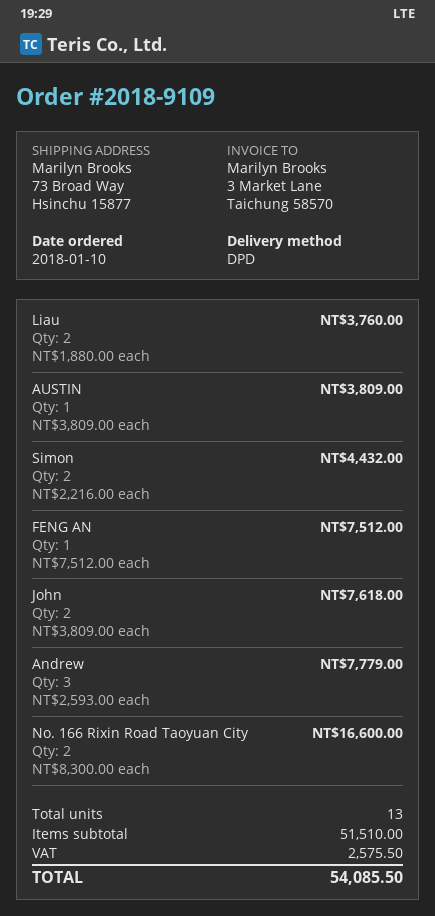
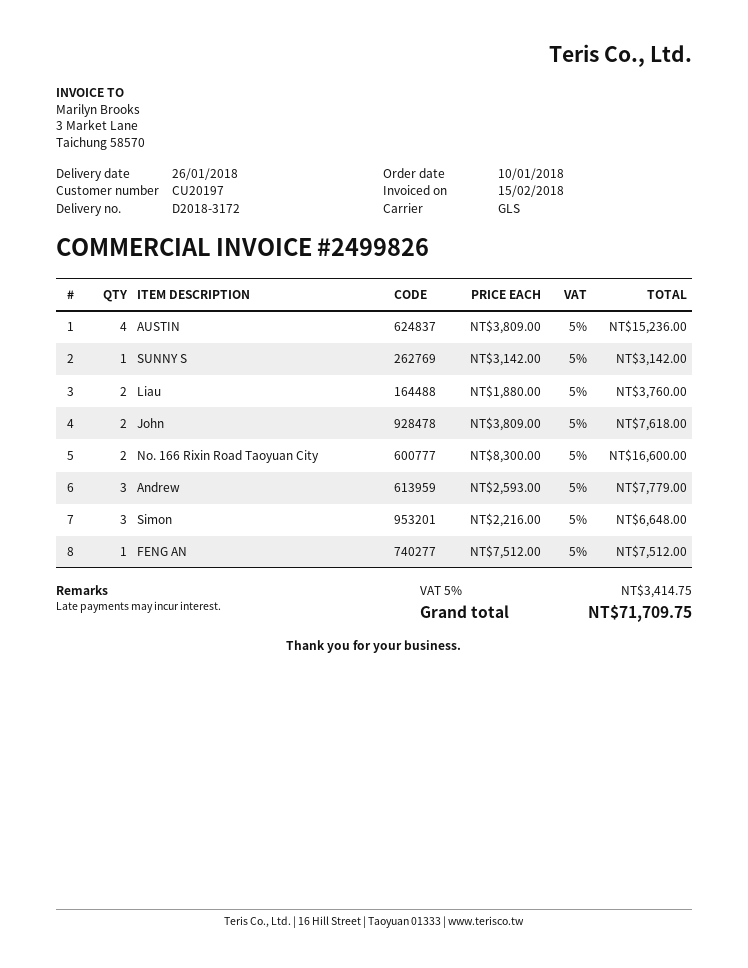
shipping method: DPD -> GLS
AUSTIN: 1 x 3809.00 = 3809.00 -> 4 x 3809.00 = 15236.00
Simon: 2 x 2216.00 = 4432.00 -> 3 x 2216.00 = 6648.00
SUNNY S: none -> 1 x 3142.00 = 3142.00
tax: 2575.50 -> 3414.75
total: 54085.50 -> 71709.75

